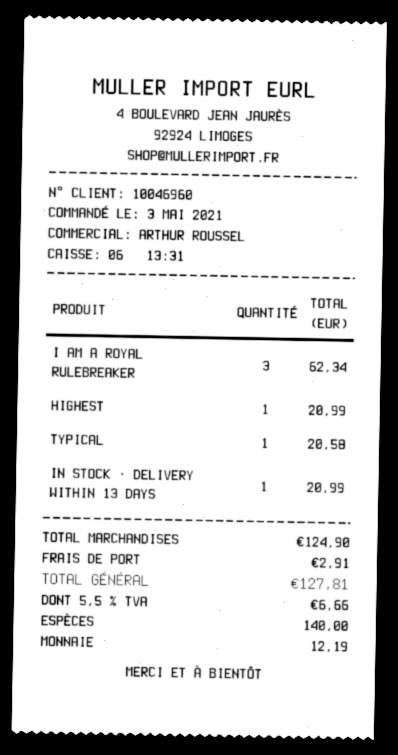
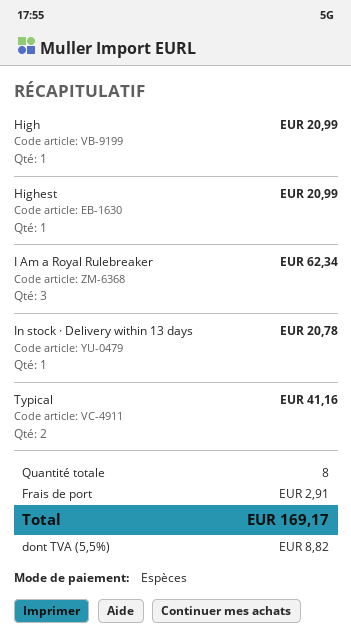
TYPICAL: 1 for 20.58 -> 2 for 41.16
IN STOCK · DELIVERY WITHIN 13 DAYS: 1 for 20.99 -> 1 for 20.78
High: none -> 1 for 20.99
tax: 5.5% = 6.66 -> 5.5% = 8.82
total: 127.81 -> 169.17

